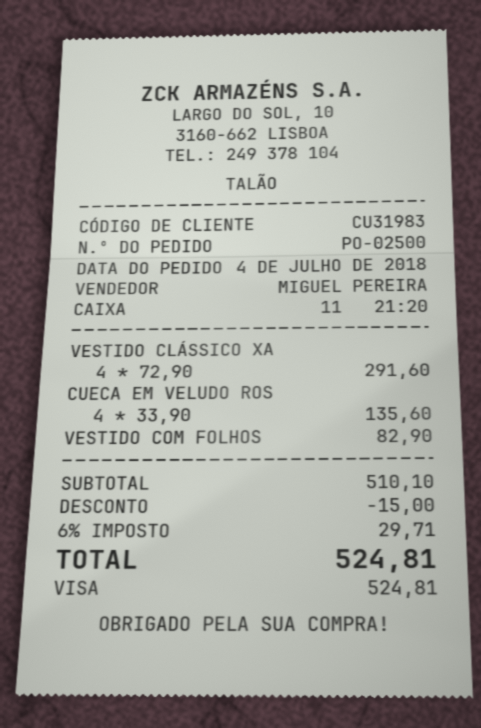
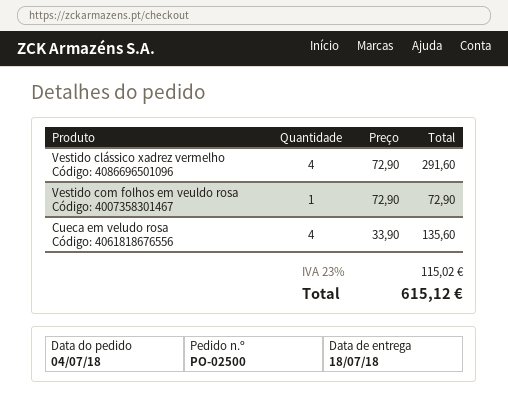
VESTIDO COM FOLHOS: 1 x 82.90 = 82.90 -> 1 x 72.90 = 72.90
discount: 15.00 -> none
tax: 6% = 29.71 -> 23% = 115.02
total: 524.81 -> 615.12

